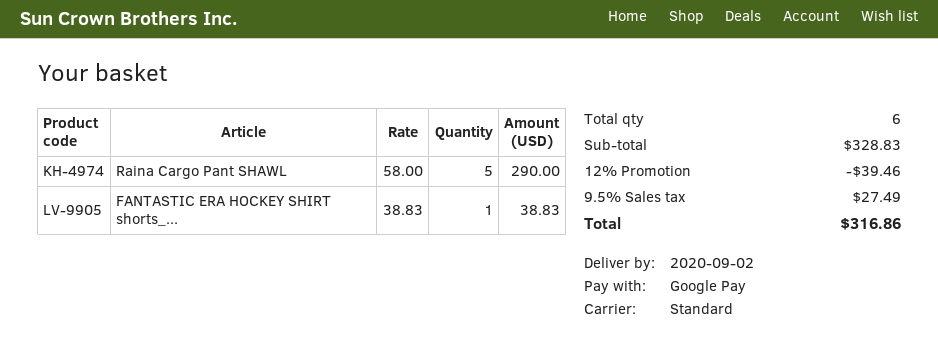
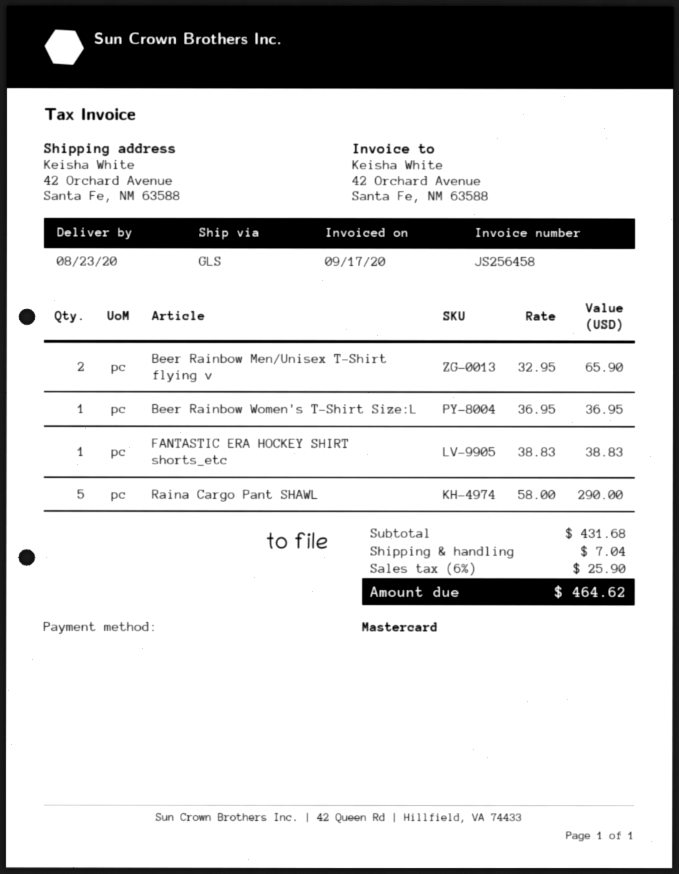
delivery date: 2020-09-02 -> 2020-08-23
payment method: Google Pay -> Mastercard
shipping method: standard -> GLS
Beer Rainbow Men/Unisex T-Shirt flying v: none -> 2 x 32.95 = 65.90
Beer Rainbow Women's T-Shirt Size:L: none -> 1 x 36.95 = 36.95
subtotal: 328.83 -> 431.68
discount: 12% = 39.46 -> none
shipping: none -> 7.04
tax: 9.5% = 27.49 -> 6% = 25.90
total: 316.86 -> 464.62

